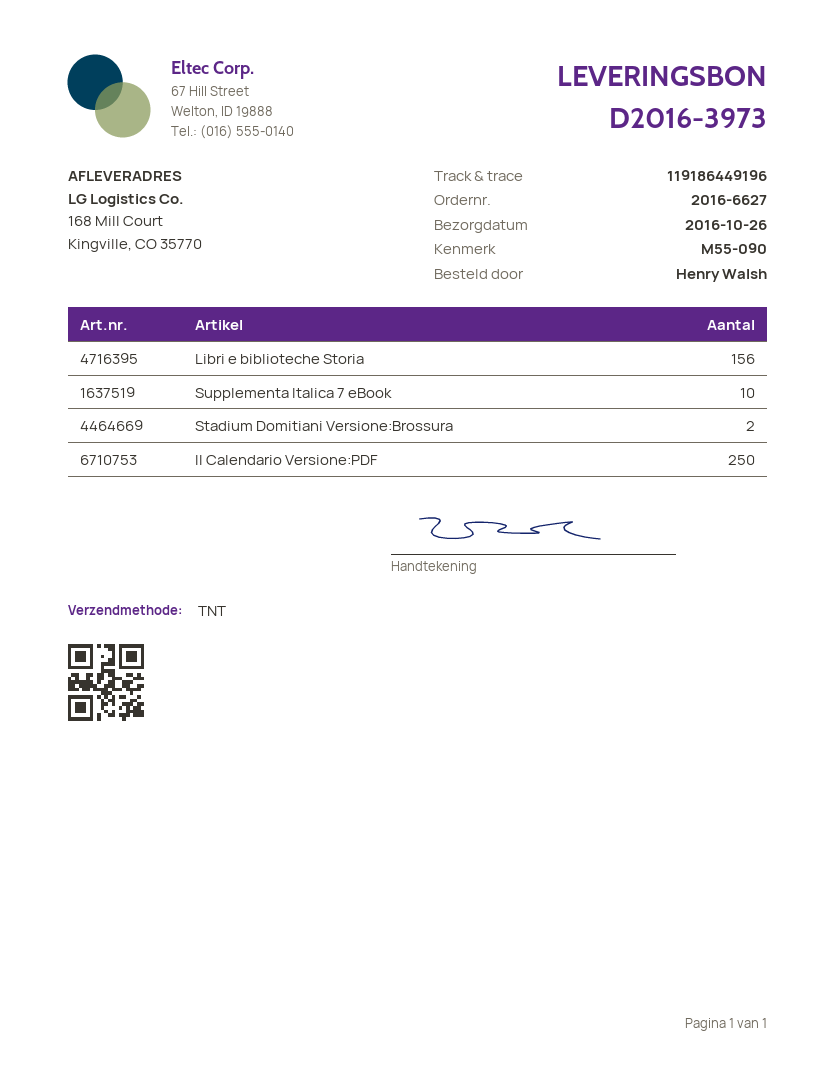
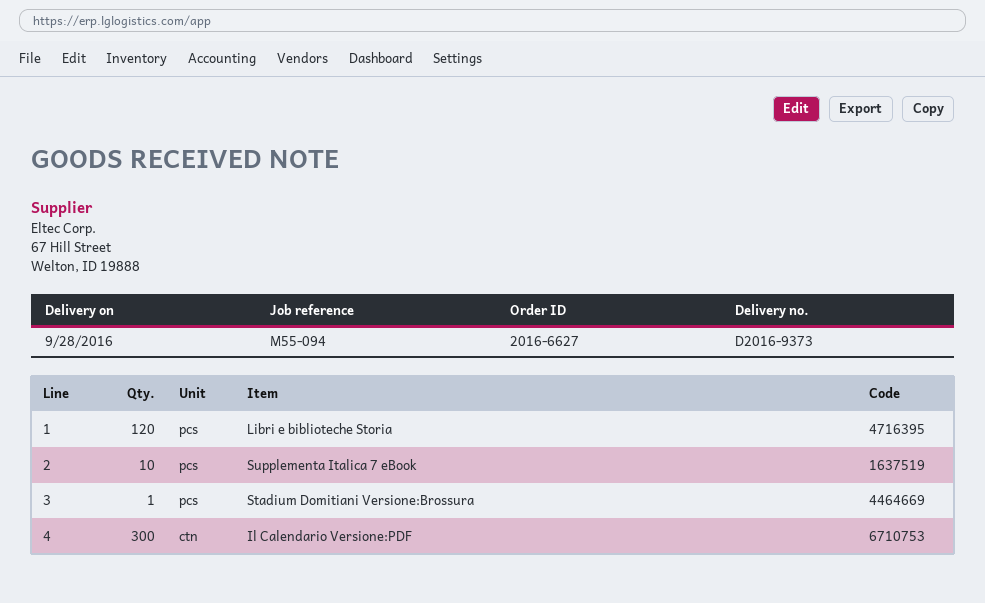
delivery note number: D2016-3973 -> D2016-9373
delivery date: 2016-10-26 -> 2016-09-28
reference: M55-090 -> M55-094
Libri e biblioteche Storia: 156 -> 120
Stadium Domitiani Versione:Brossura: 2 -> 1
Il Calendario Versione:PDF: 250 -> 300

